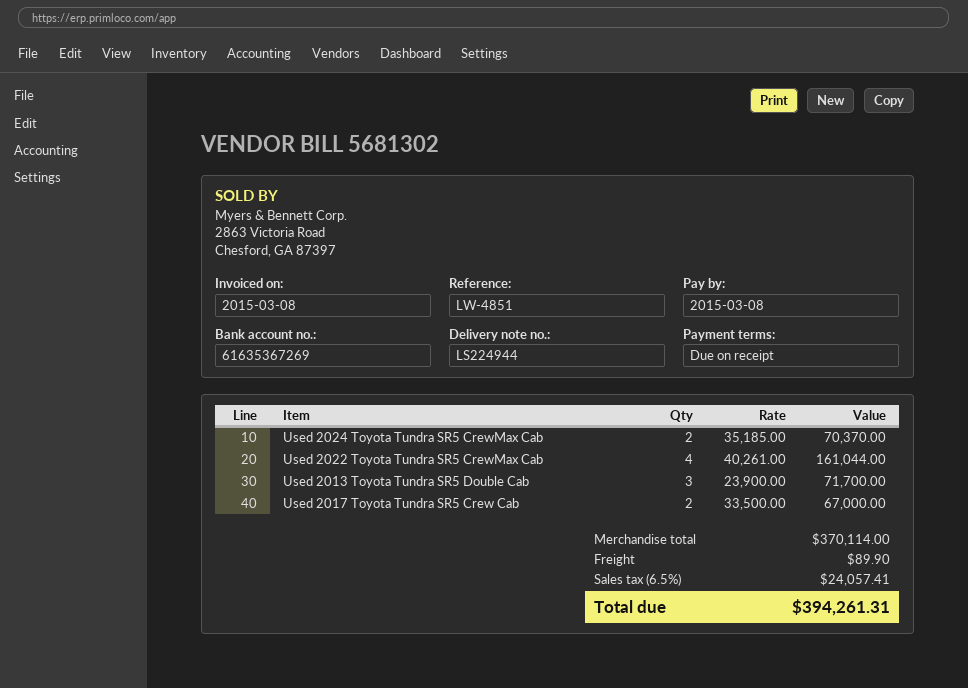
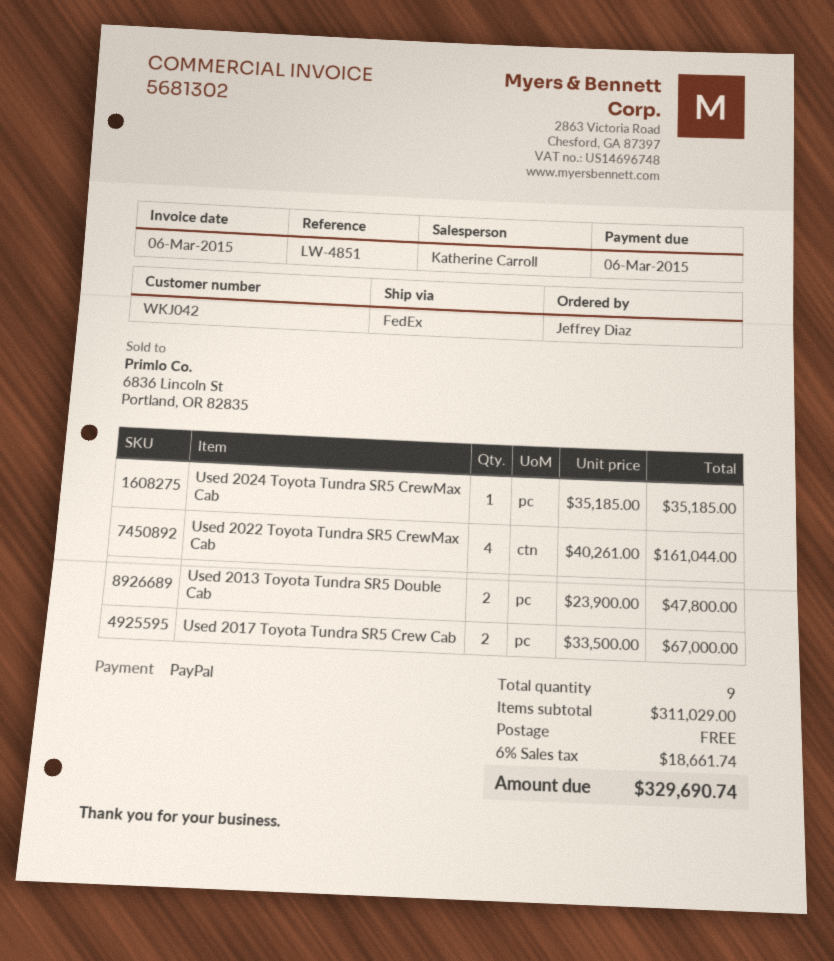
invoice date: 2015-03-08 -> 2015-03-06
due date: 2015-03-08 -> 2015-03-06
Used 2024 Toyota Tundra SR5 CrewMax Cab: 2 x 35185.00 = 70370.00 -> 1 x 35185.00 = 35185.00
Used 2013 Toyota Tundra SR5 Double Cab: 3 x 23900.00 = 71700.00 -> 2 x 23900.00 = 47800.00
subtotal: 370114.00 -> 311029.00
shipping: 89.90 -> 0.00
tax: 6.5% = 24057.41 -> 6% = 18661.74
total: 394261.31 -> 329690.74

